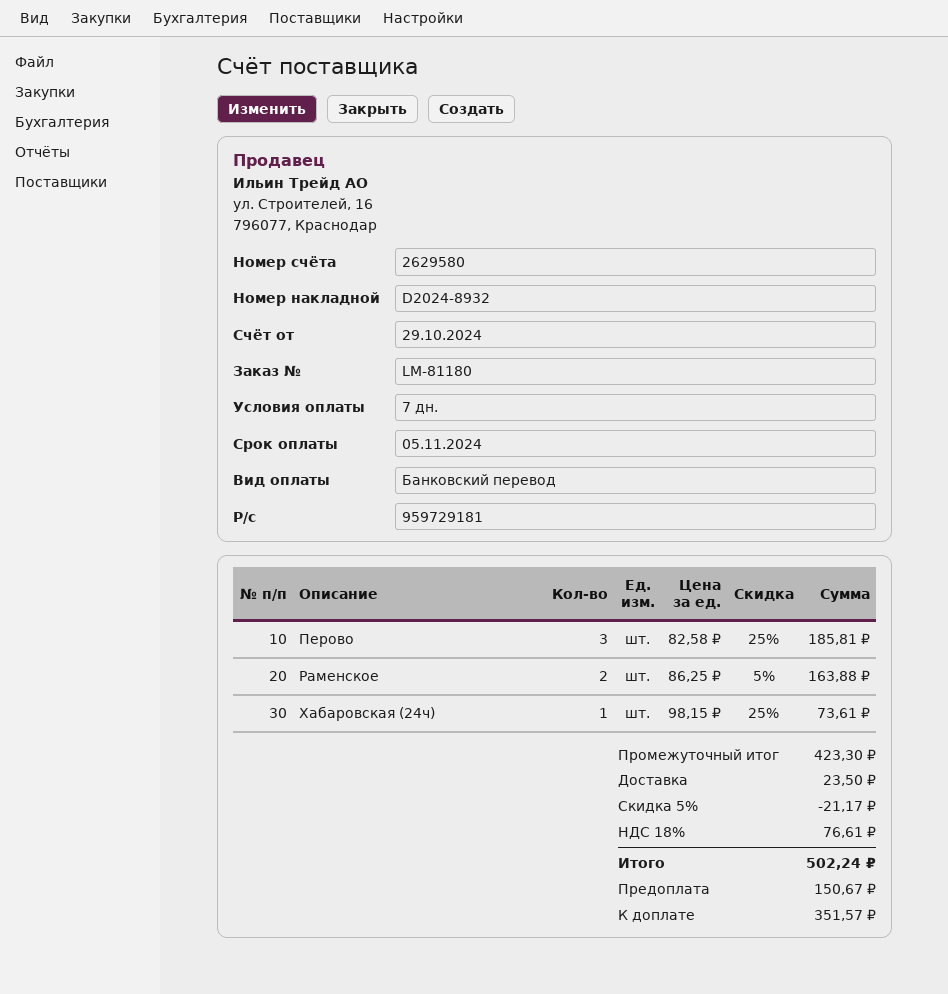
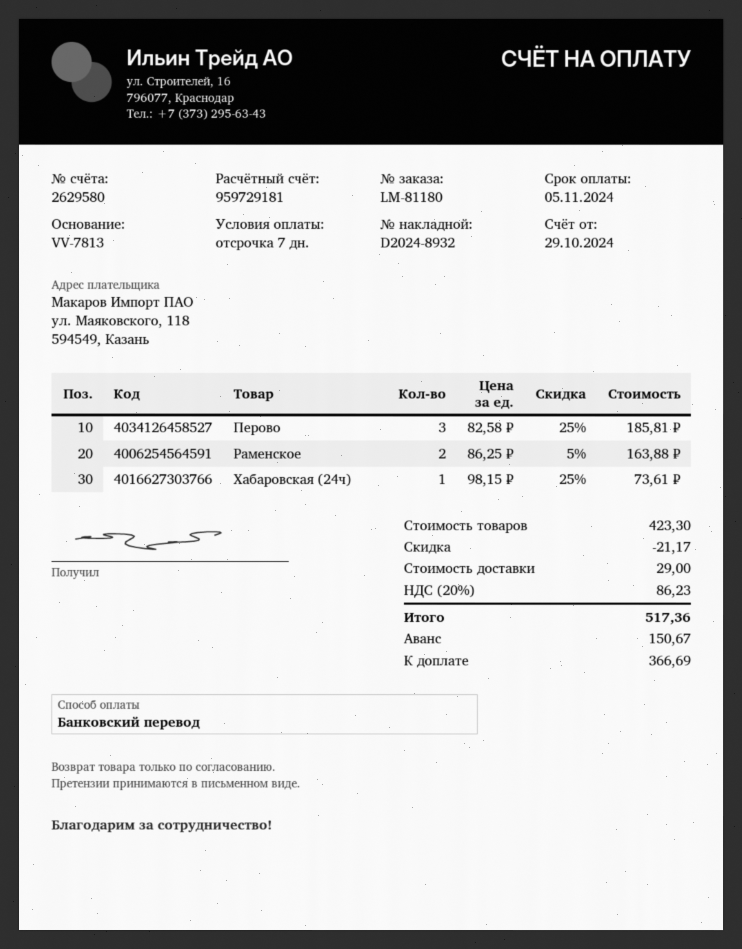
shipping: 23.50 -> 29.00
tax: 18% = 76.61 -> 20% = 86.23
total: 502.24 -> 517.36
balance: 351.57 -> 366.69

